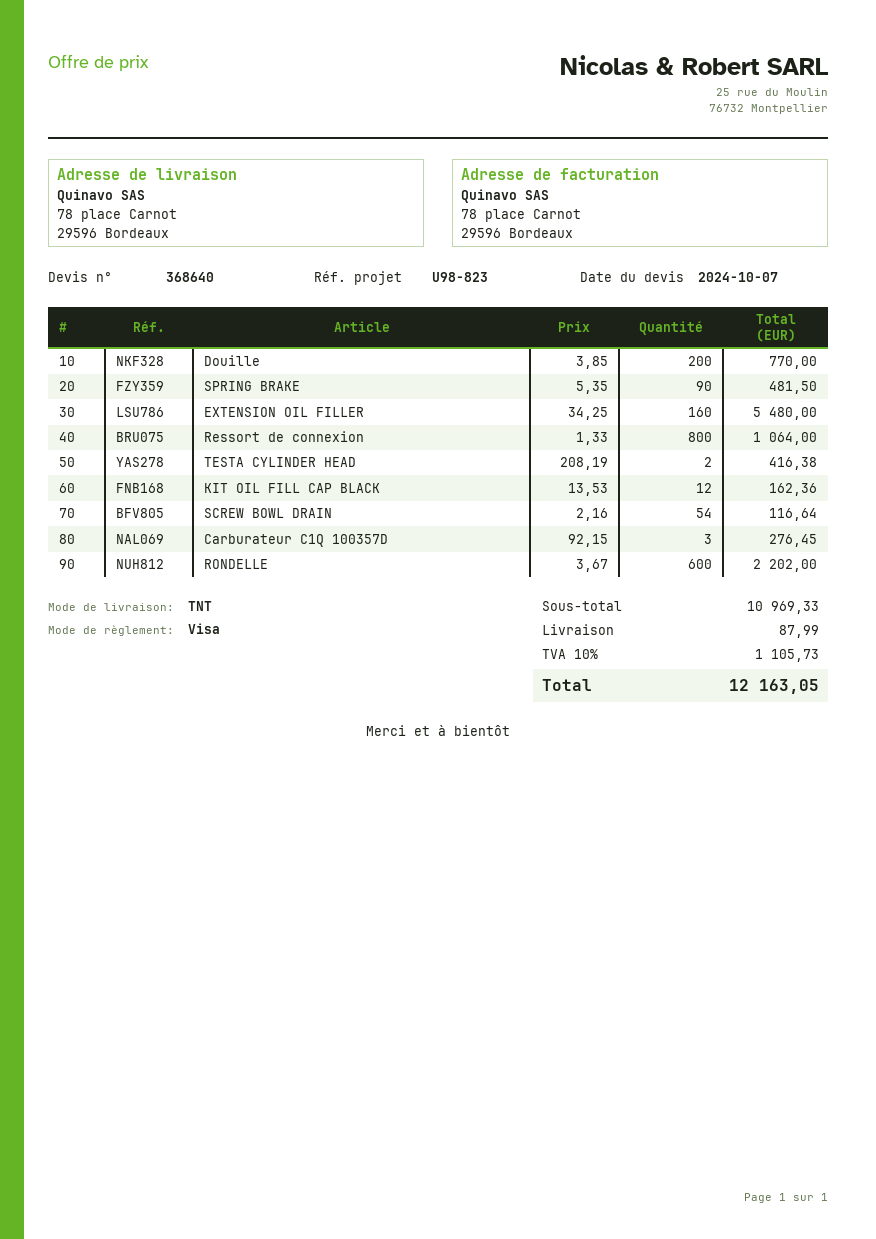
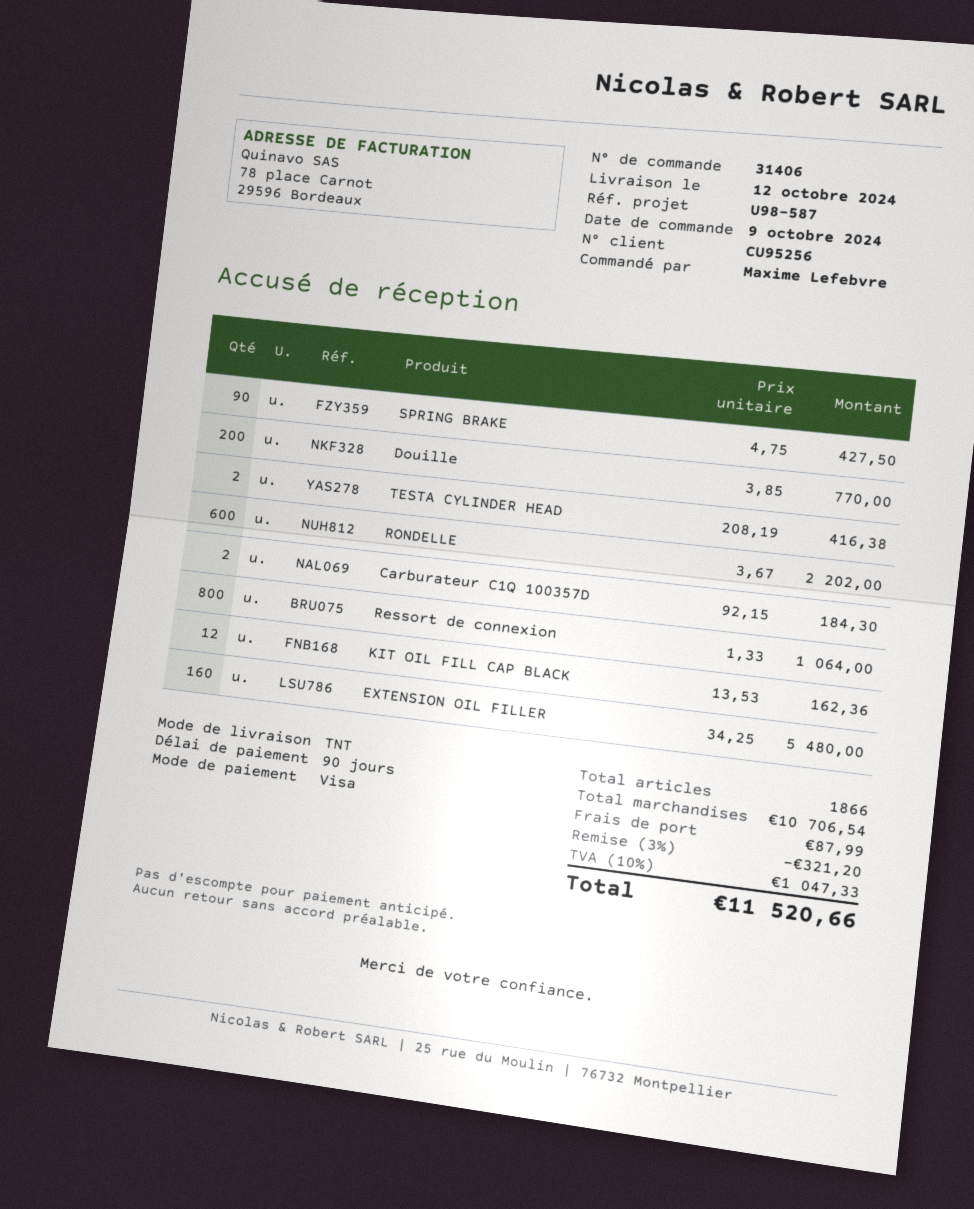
reference: U98-823 -> U98-587
SPRING BRAKE: 90 x 5.35 = 481.50 -> 90 x 4.75 = 427.50
SCREW BOWL DRAIN: 54 x 2.16 = 116.64 -> none
Carburateur C1Q 100357D: 3 x 92.15 = 276.45 -> 2 x 92.15 = 184.30
subtotal: 10969.33 -> 10706.54
discount: none -> 3% = 321.20
tax: 10% = 1105.73 -> 10% = 1047.33
total: 12163.05 -> 11520.66

